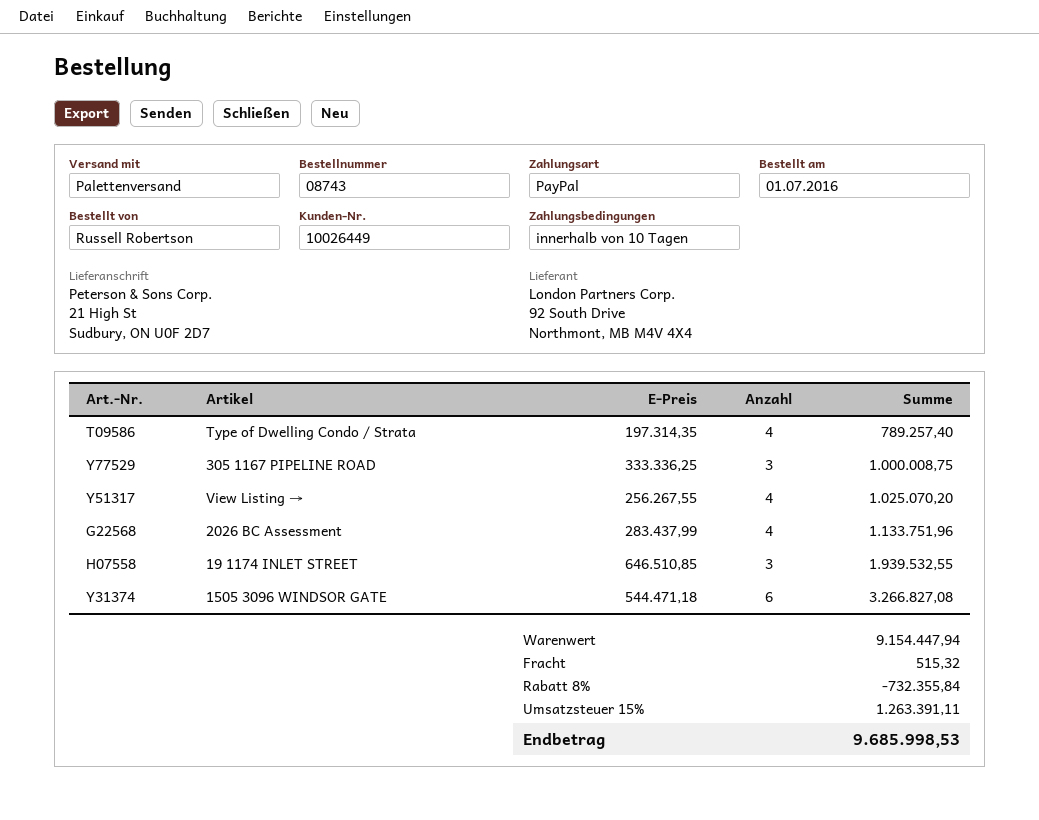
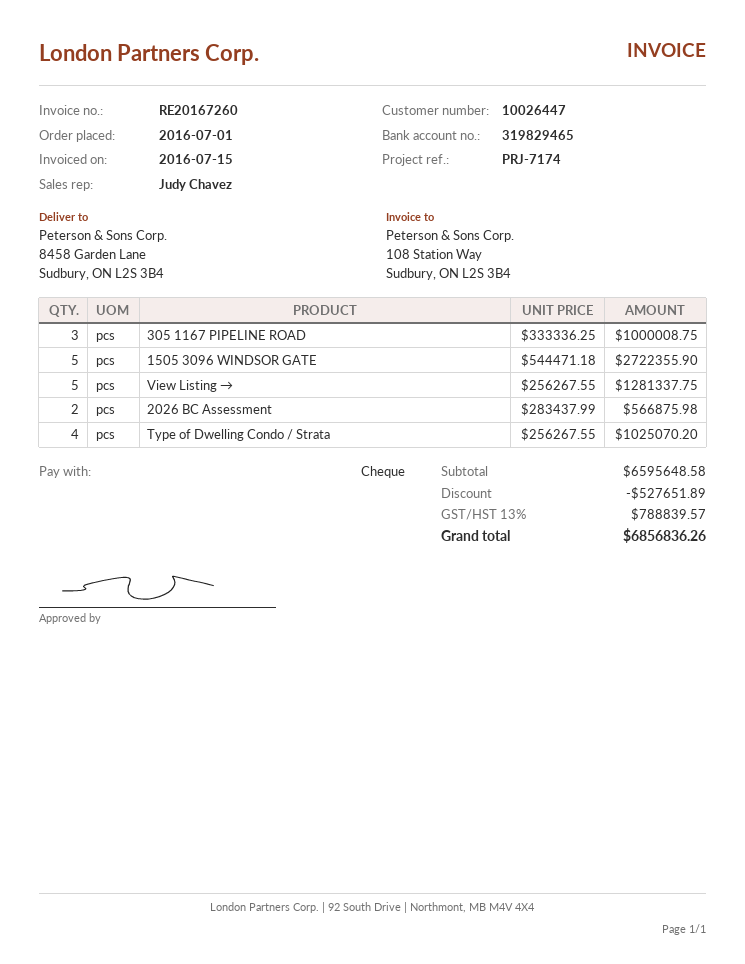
customer number: 10026449 -> 10026447
payment method: PayPal -> cheque
ship to: 21 High St, Sudbury, ON U0F 2D7 -> 8458 Garden Lane, Sudbury, ON L2S 3B4
Type of Dwelling Condo / Strata: 4 x 197314.35 = 789257.40 -> 4 x 256267.55 = 1025070.20
View Listing →: 4 x 256267.55 = 1025070.20 -> 5 x 256267.55 = 1281337.75
2026 BC Assessment: 4 x 283437.99 = 1133751.96 -> 2 x 283437.99 = 566875.98
19 1174 INLET STREET: 3 x 646510.85 = 1939532.55 -> none
1505 3096 WINDSOR GATE: 6 x 544471.18 = 3266827.08 -> 5 x 544471.18 = 2722355.90
subtotal: 9154447.94 -> 6595648.58
discount: 732355.84 -> 527651.89
shipping: 515.32 -> none
tax: 15% = 1263391.11 -> 13% = 788839.57
total: 9685998.53 -> 6856836.26

